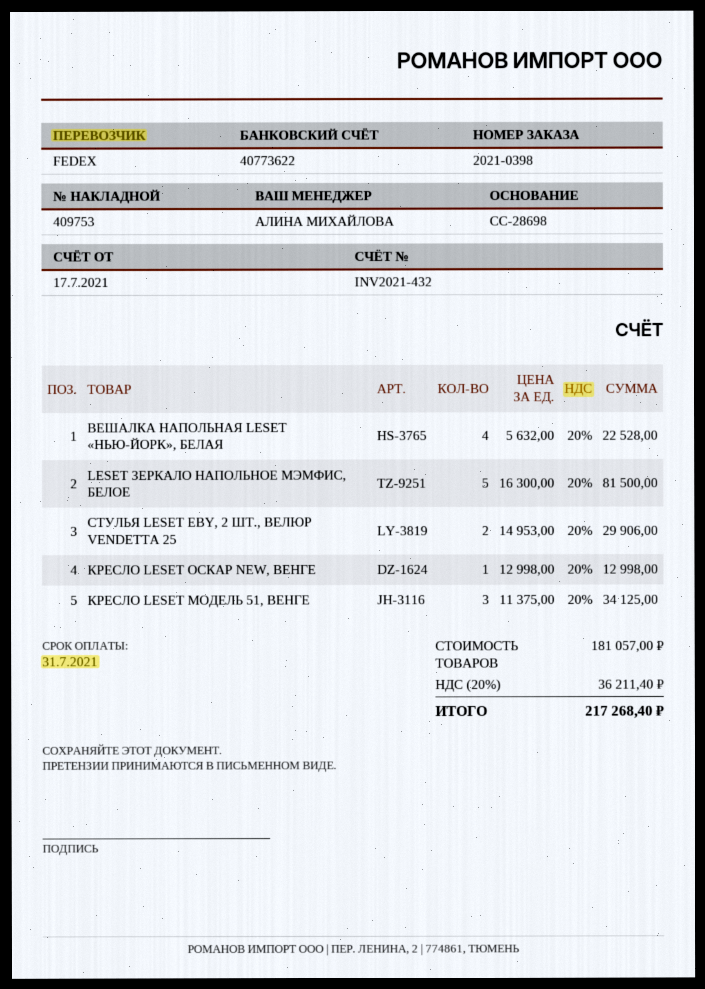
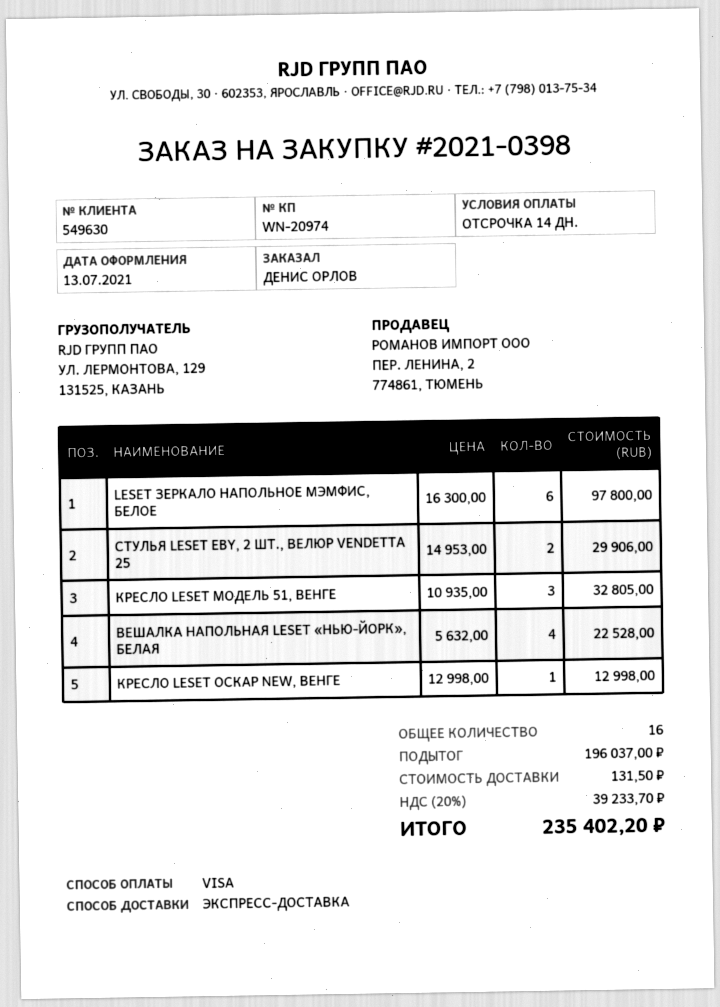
shipping method: FedEx -> express
LESET ЗЕРКАЛО НАПОЛЬНОЕ МЭМФИС, БЕЛОЕ: 5 x 16300.00 = 81500.00 -> 6 x 16300.00 = 97800.00
КРЕСЛО LESET МОДЕЛЬ 51, ВЕНГЕ: 3 x 11375.00 = 34125.00 -> 3 x 10935.00 = 32805.00
subtotal: 181057.00 -> 196037.00
shipping: none -> 131.50
tax: 20% = 36211.40 -> 20% = 39233.70
total: 217268.40 -> 235402.20

